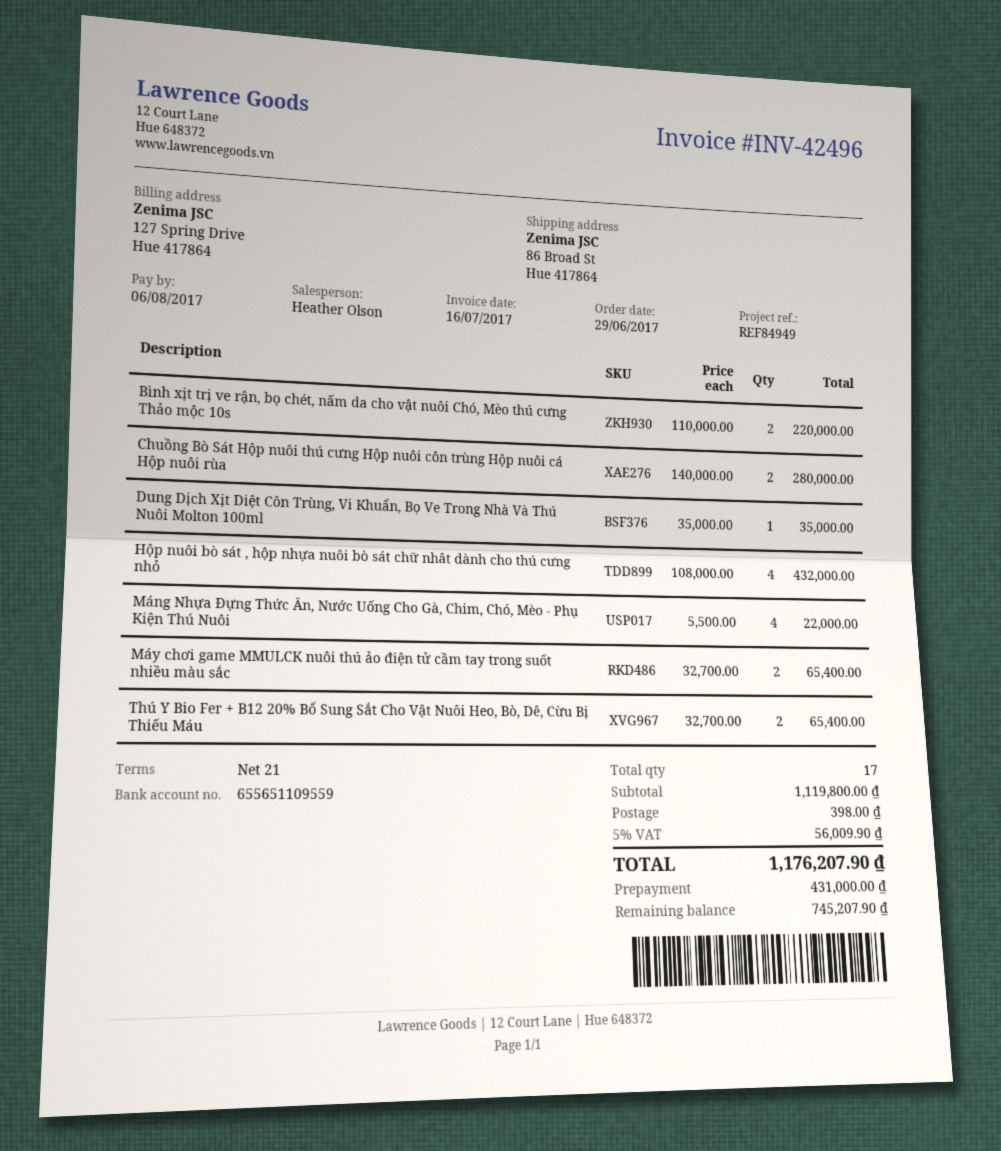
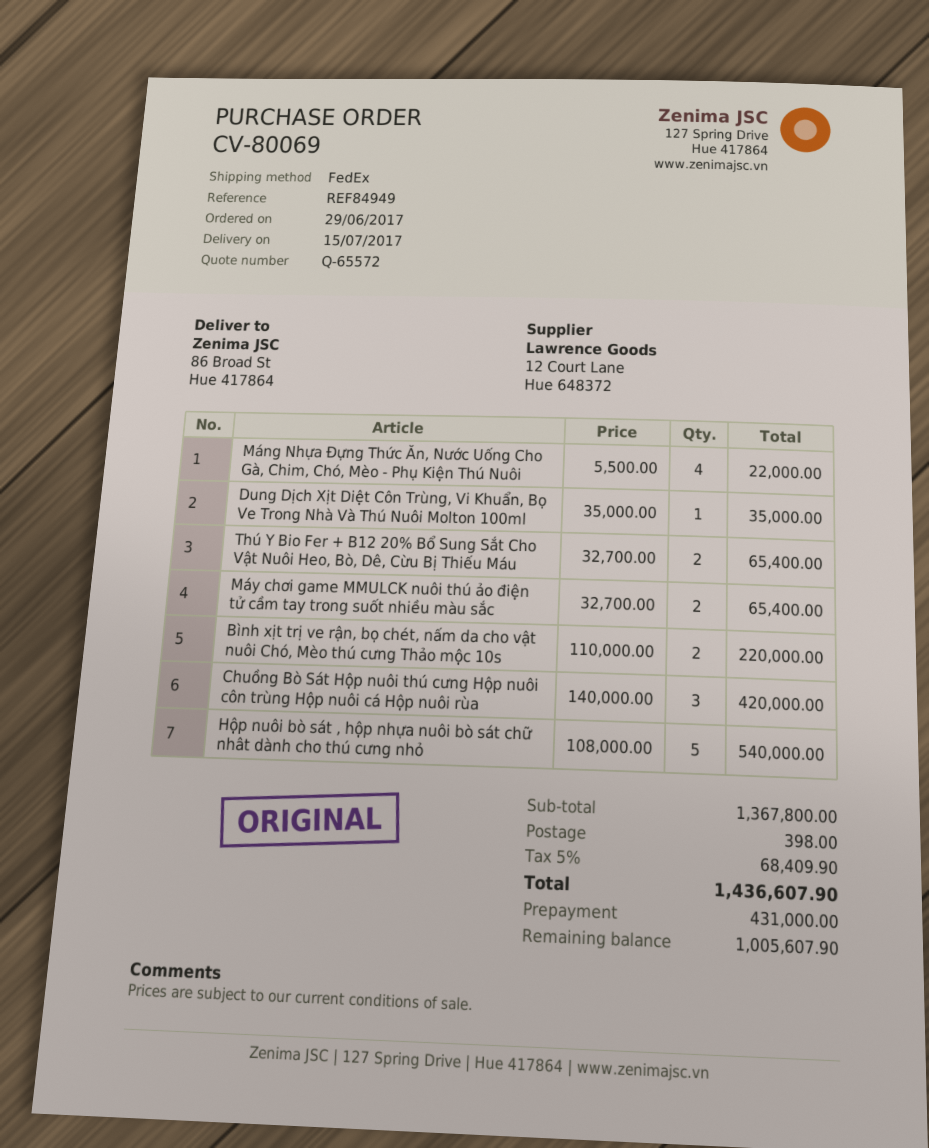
Chuồng Bò Sát Hộp nuôi thú cưng Hộp nuôi côn trùng Hộp nuôi cá Hộp nuôi rùa: 2 x 140000.00 = 280000.00 -> 3 x 140000.00 = 420000.00
Hộp nuôi bò sát , hộp nhựa nuôi bò sát chữ nhât dành cho thú cưng nhỏ: 4 x 108000.00 = 432000.00 -> 5 x 108000.00 = 540000.00
subtotal: 1119800.00 -> 1367800.00
tax: 5% = 56009.90 -> 5% = 68409.90
total: 1176207.90 -> 1436607.90
balance: 745207.90 -> 1005607.90

